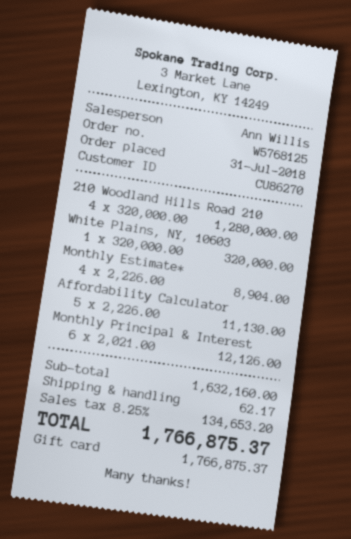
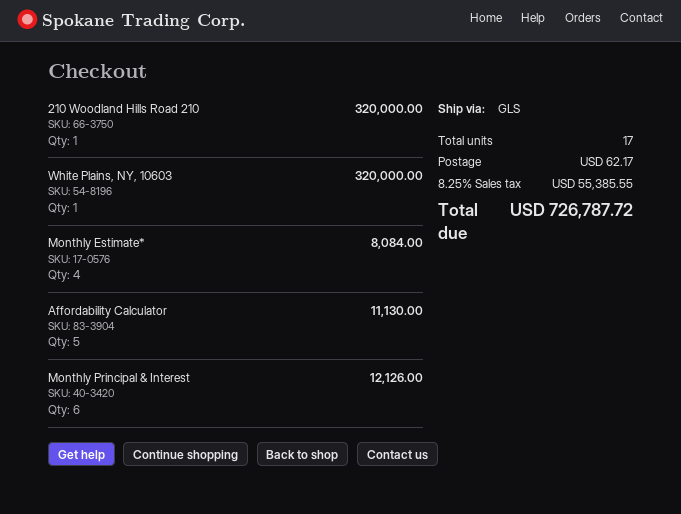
210 Woodland Hills Road 210: 4 for 1280000.00 -> 1 for 320000.00
Monthly Estimate*: 4 for 8904.00 -> 4 for 8084.00
tax: 8.25% = 134653.20 -> 8.25% = 55385.55
total: 1766875.37 -> 726787.72

